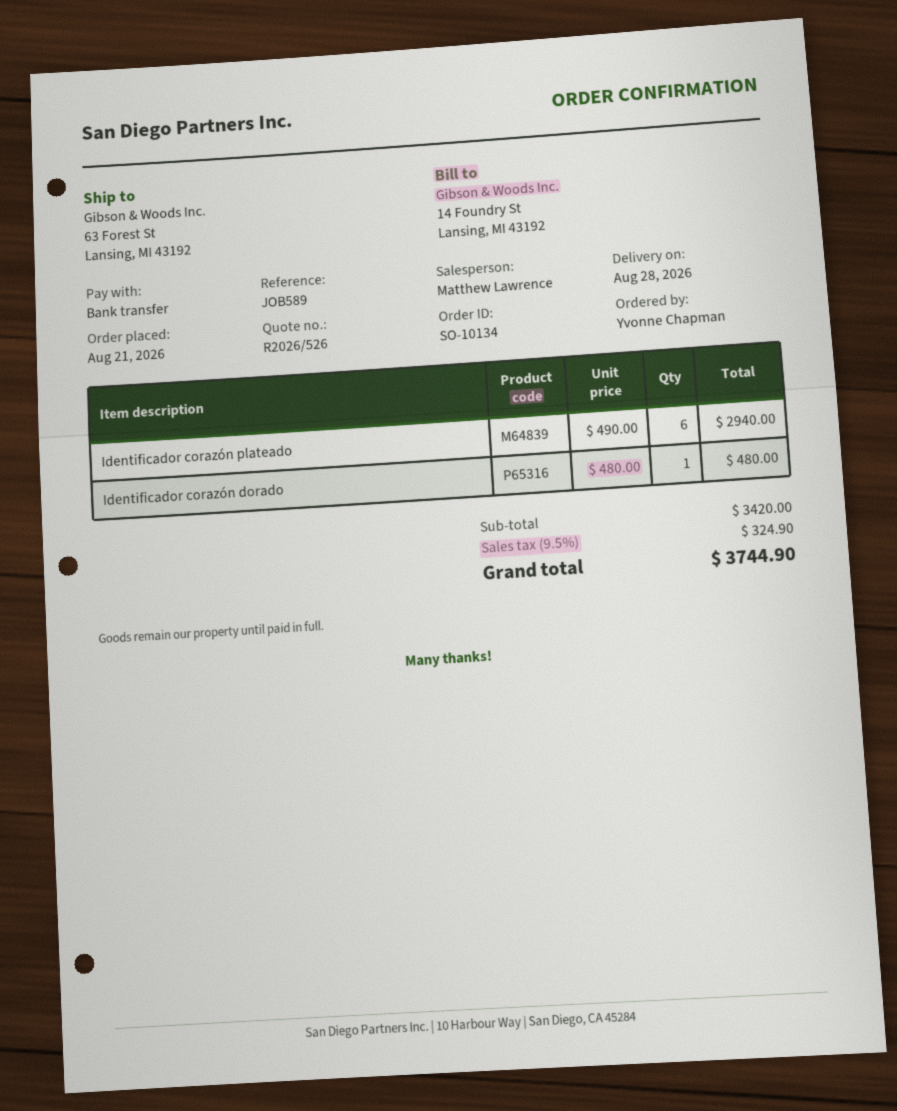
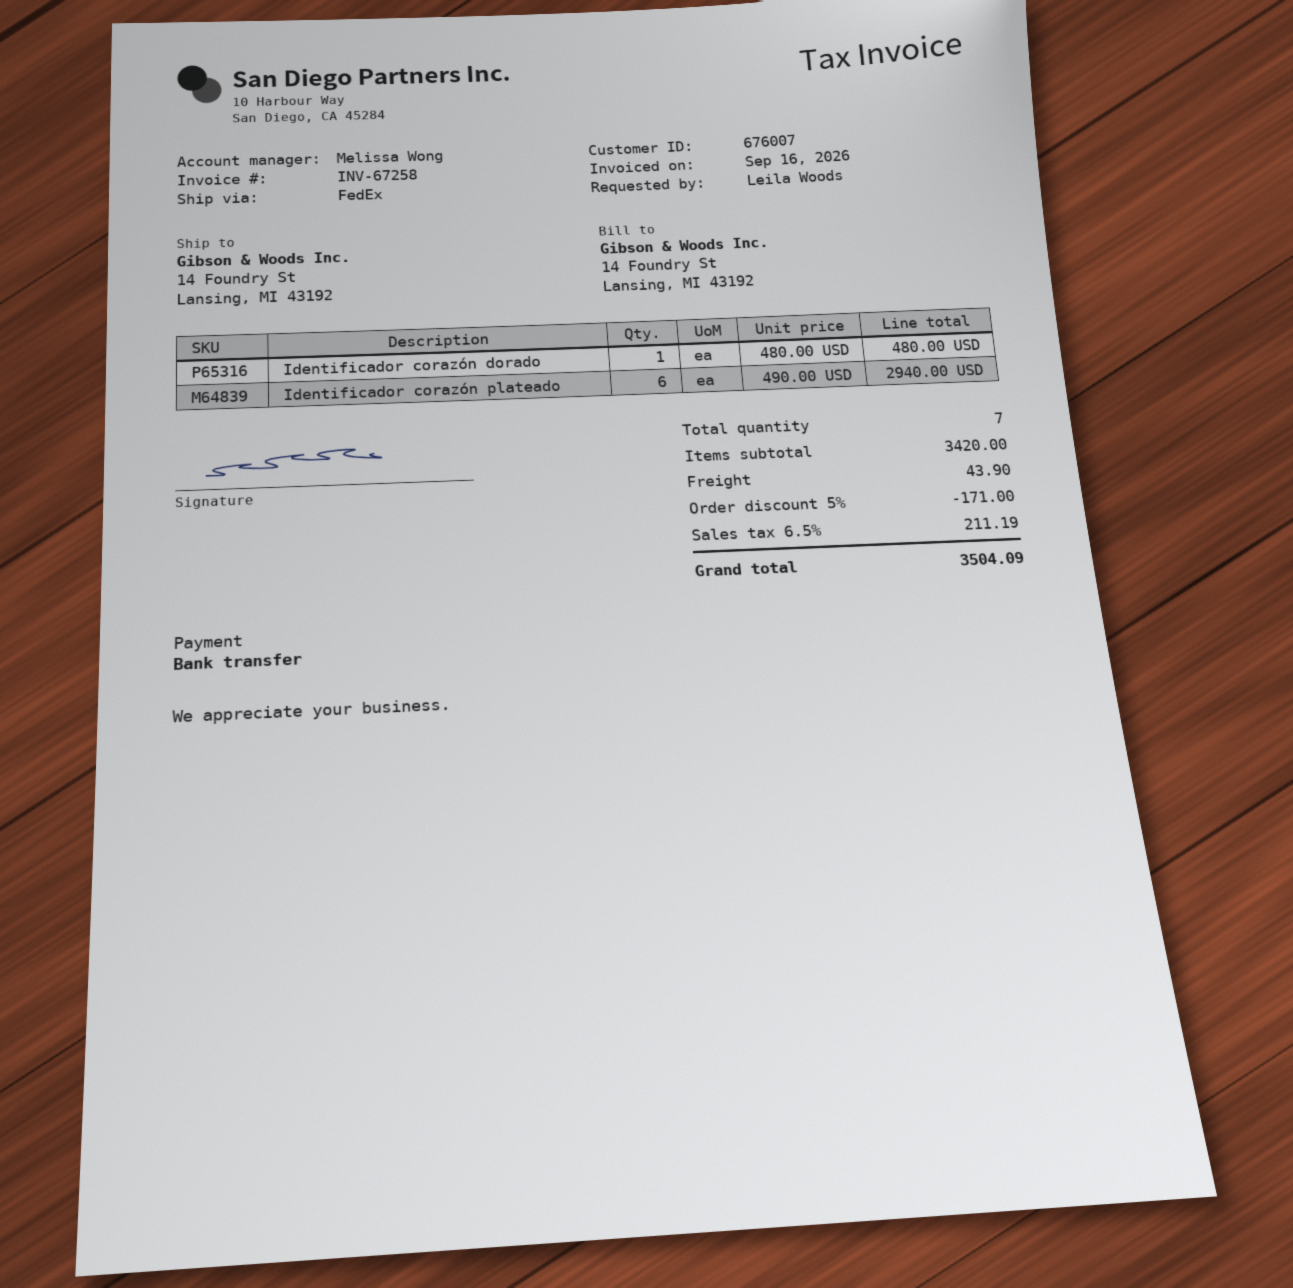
ordered by: Yvonne Chapman -> Leila Woods
sales rep: Matthew Lawrence -> Melissa Wong
ship to: 63 Forest St, Lansing, MI 43192 -> 14 Foundry St, Lansing, MI 43192
discount: none -> 5% = 171.00
shipping: none -> 43.90
tax: 9.5% = 324.90 -> 6.5% = 211.19
total: 3744.90 -> 3504.09

